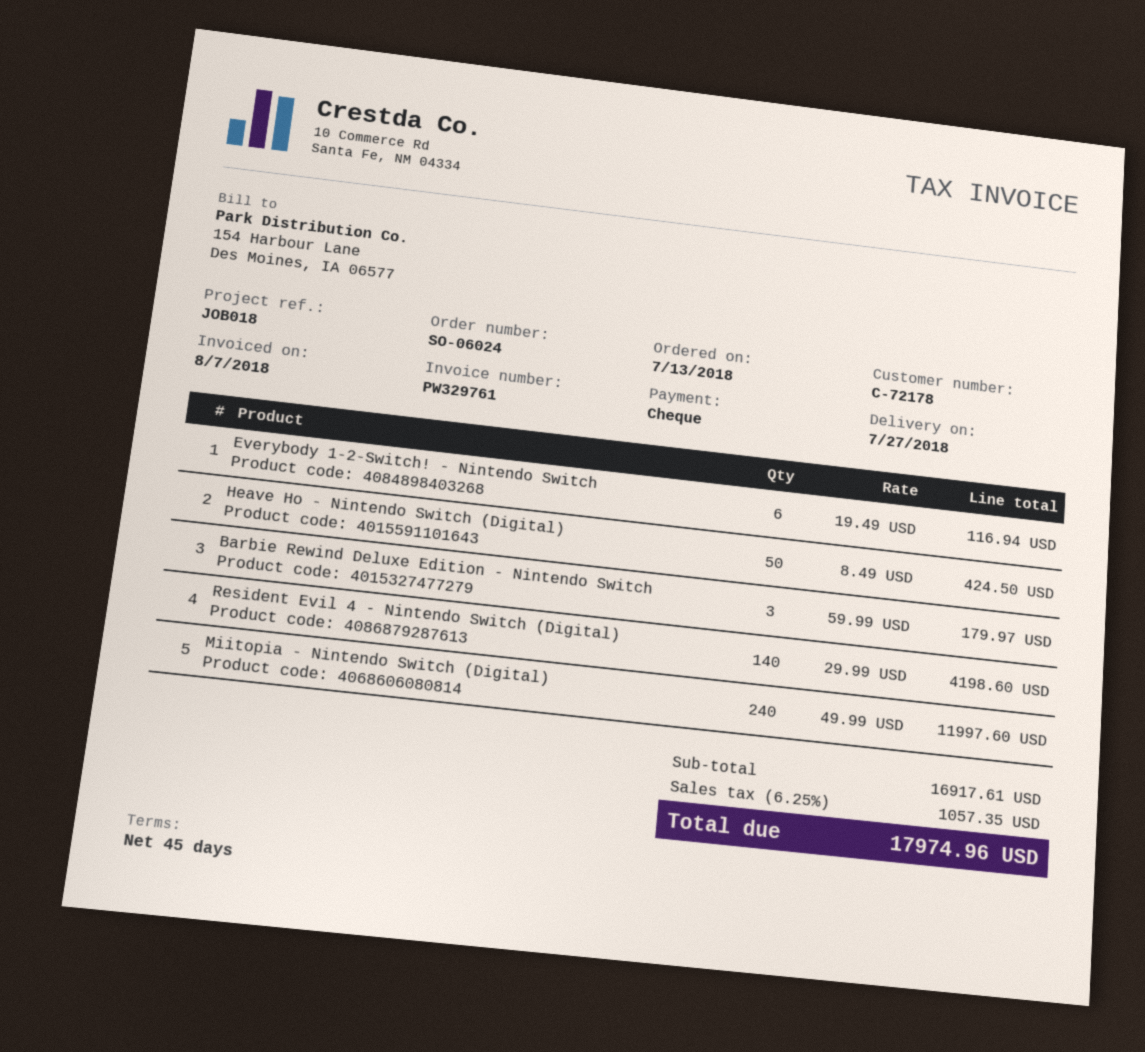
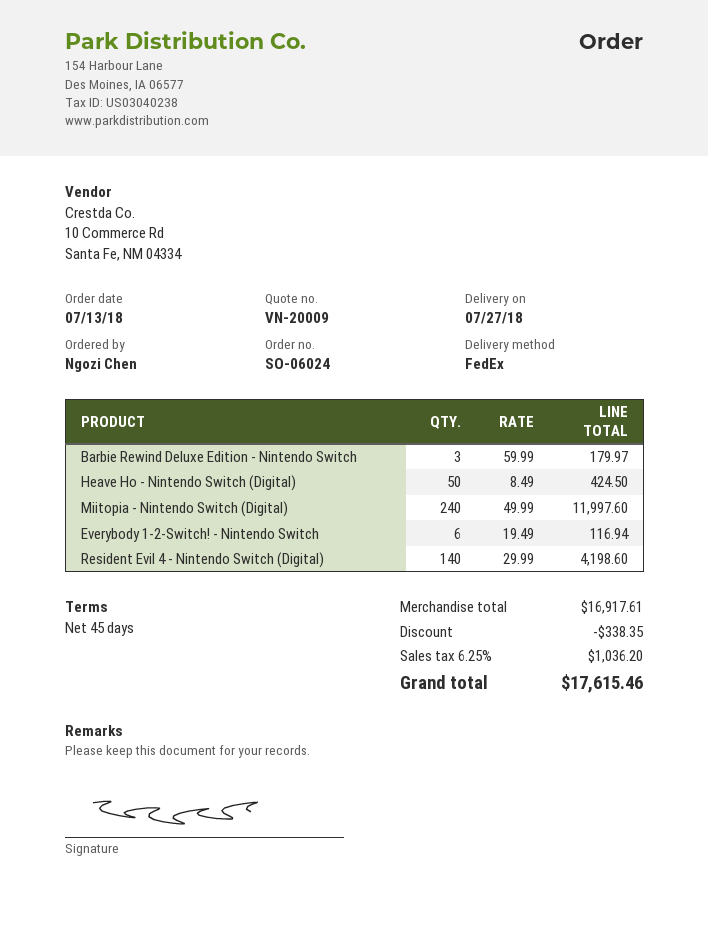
discount: none -> 338.35
tax: 6.25% = 1057.35 -> 6.25% = 1036.20
total: 17974.96 -> 17615.46

